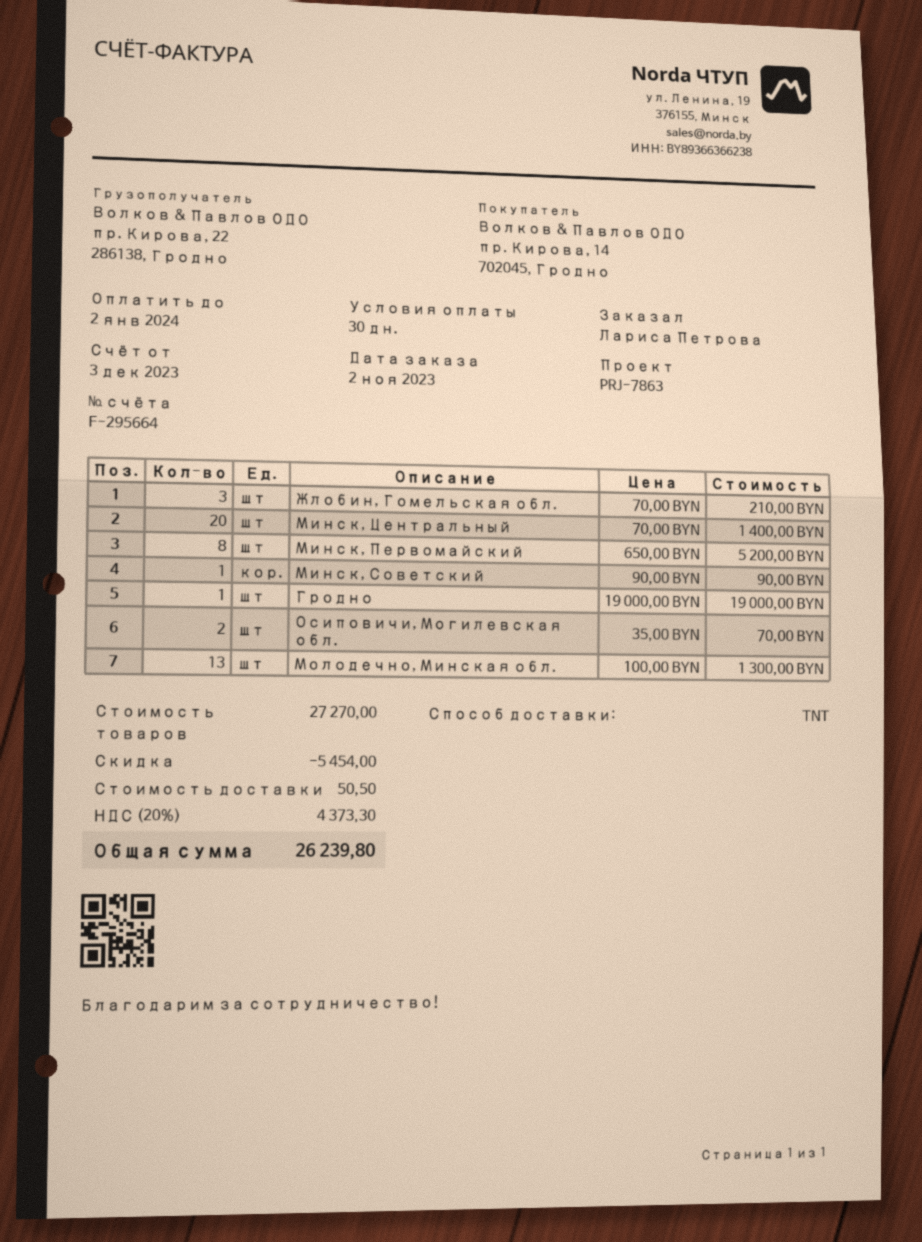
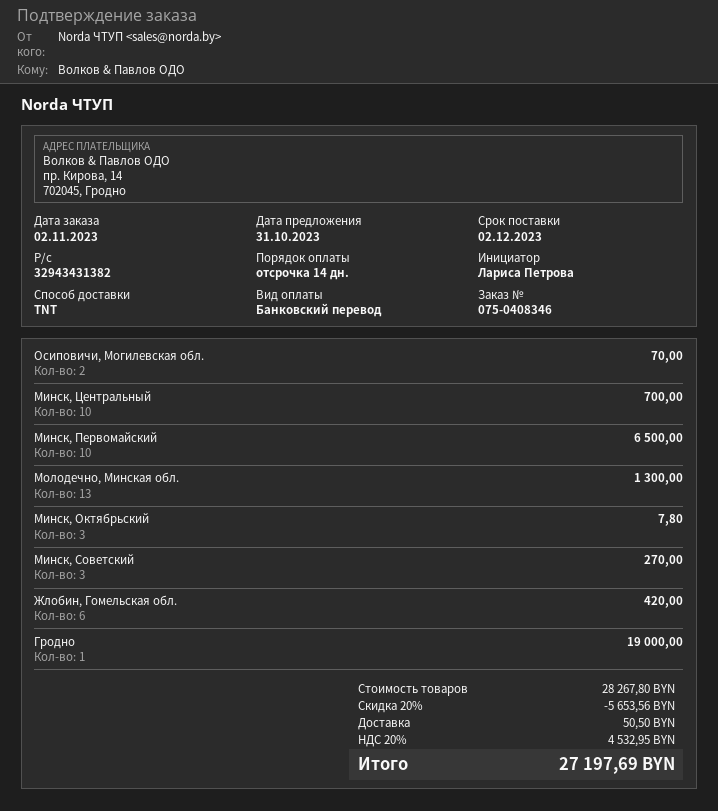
payment terms: 30 days -> 14 days
Жлобин, Гомельская обл.: 3 for 210.00 -> 6 for 420.00
Минск, Центральный: 20 for 1400.00 -> 10 for 700.00
Минск, Первомайский: 8 for 5200.00 -> 10 for 6500.00
Минск, Советский: 1 for 90.00 -> 3 for 270.00
Минск, Октябрьский: none -> 3 for 7.80
subtotal: 27270.00 -> 28267.80
discount: 5454.00 -> 5653.56
tax: 20% = 4373.30 -> 20% = 4532.95
total: 26239.80 -> 27197.69

